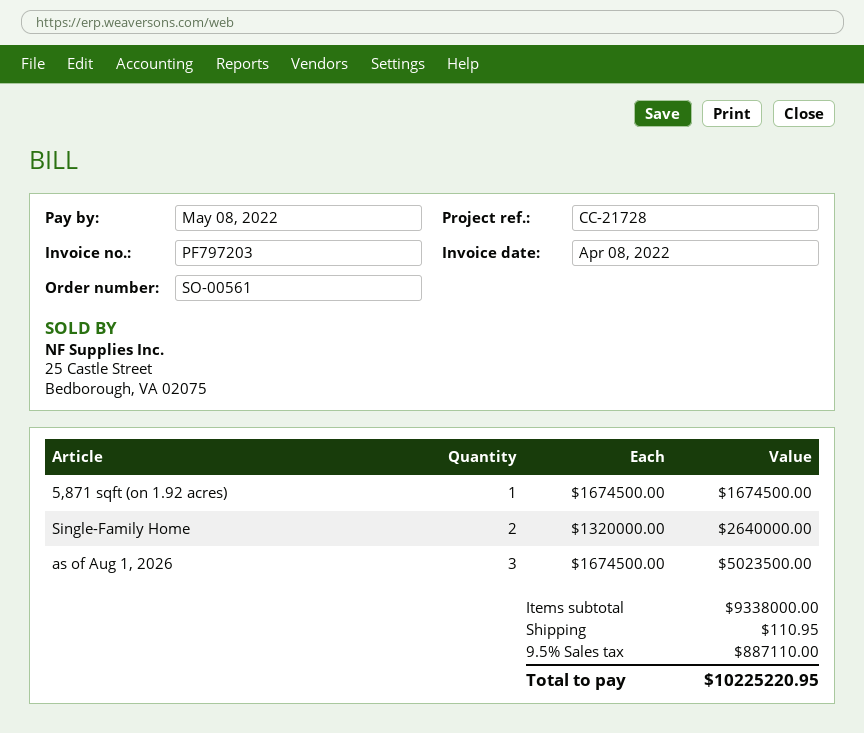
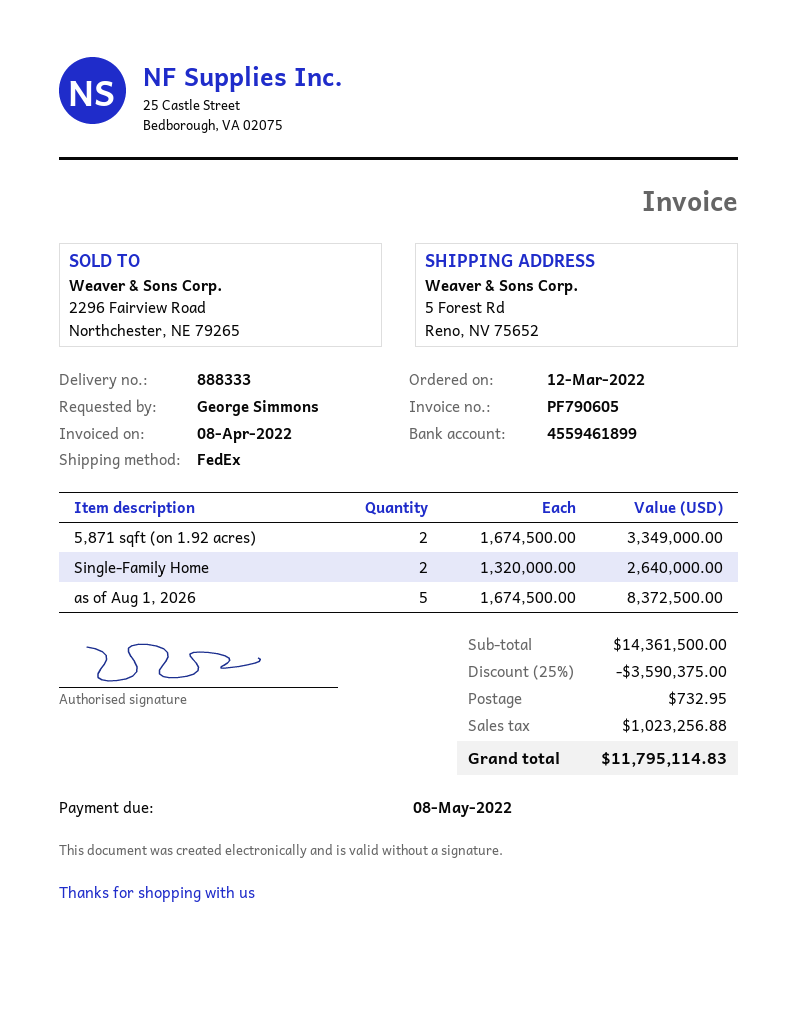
invoice number: PF797203 -> PF790605
5,871 sqft (on 1.92 acres): 1 x 1674500.00 = 1674500.00 -> 2 x 1674500.00 = 3349000.00
as of Aug 1, 2026: 3 x 1674500.00 = 5023500.00 -> 5 x 1674500.00 = 8372500.00
subtotal: 9338000.00 -> 14361500.00
discount: none -> 25% = 3590375.00
shipping: 110.95 -> 732.95
tax: 887110.00 -> 1023256.88
total: 10225220.95 -> 11795114.83

